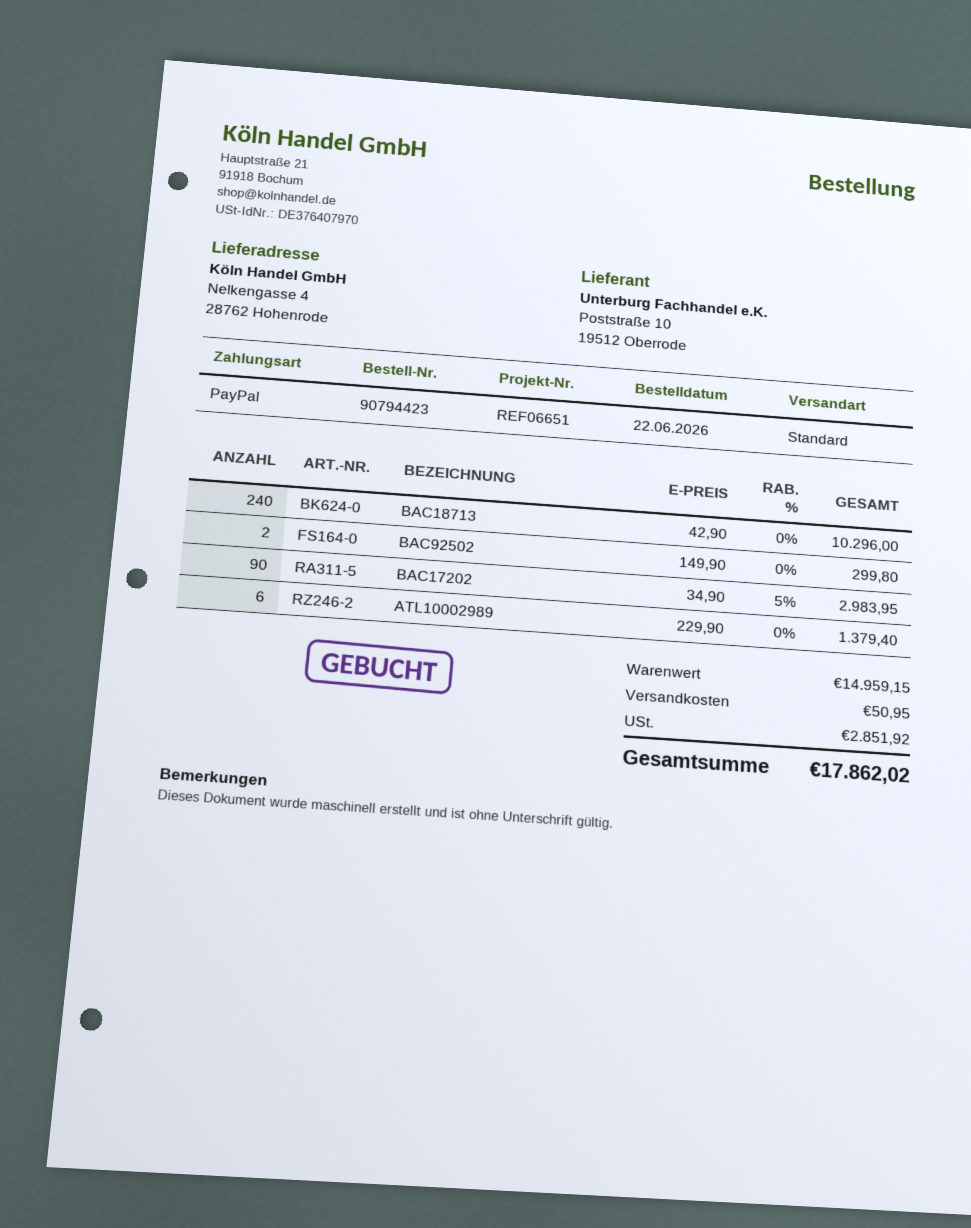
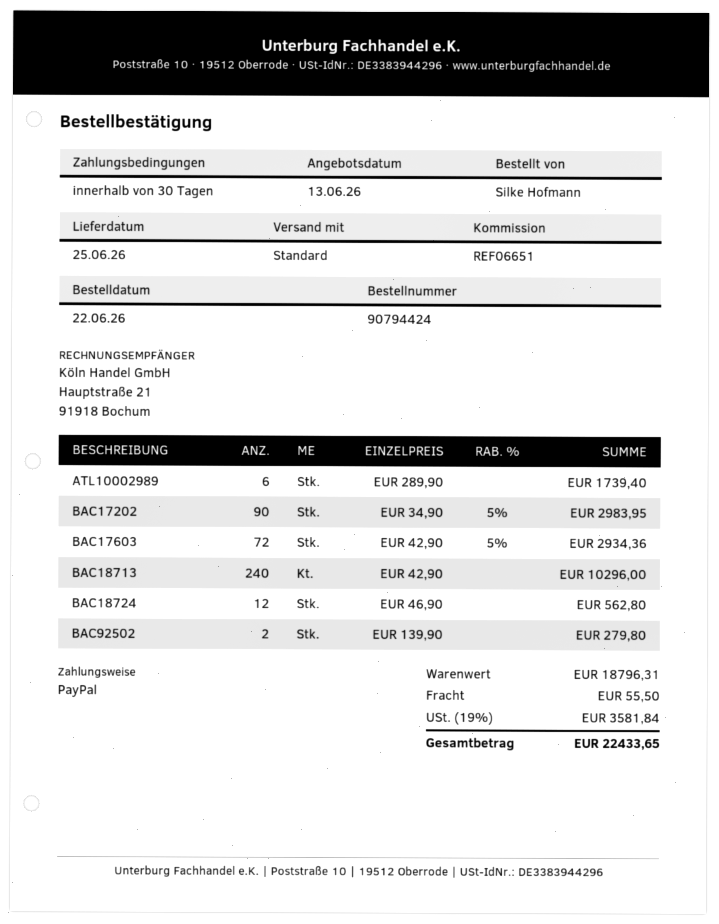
order number: 90794423 -> 90794424
BAC92502: 2 x 149.90 = 299.80 -> 2 x 139.90 = 279.80
ATL10002989: 6 x 229.90 = 1379.40 -> 6 x 289.90 = 1739.40
BAC17603: none -> 72 x 42.90 - 5% = 2934.36
BAC18724: none -> 12 x 46.90 = 562.80
subtotal: 14959.15 -> 18796.31
shipping: 50.95 -> 55.50
tax: 2851.92 -> 3581.84
total: 17862.02 -> 22433.65

